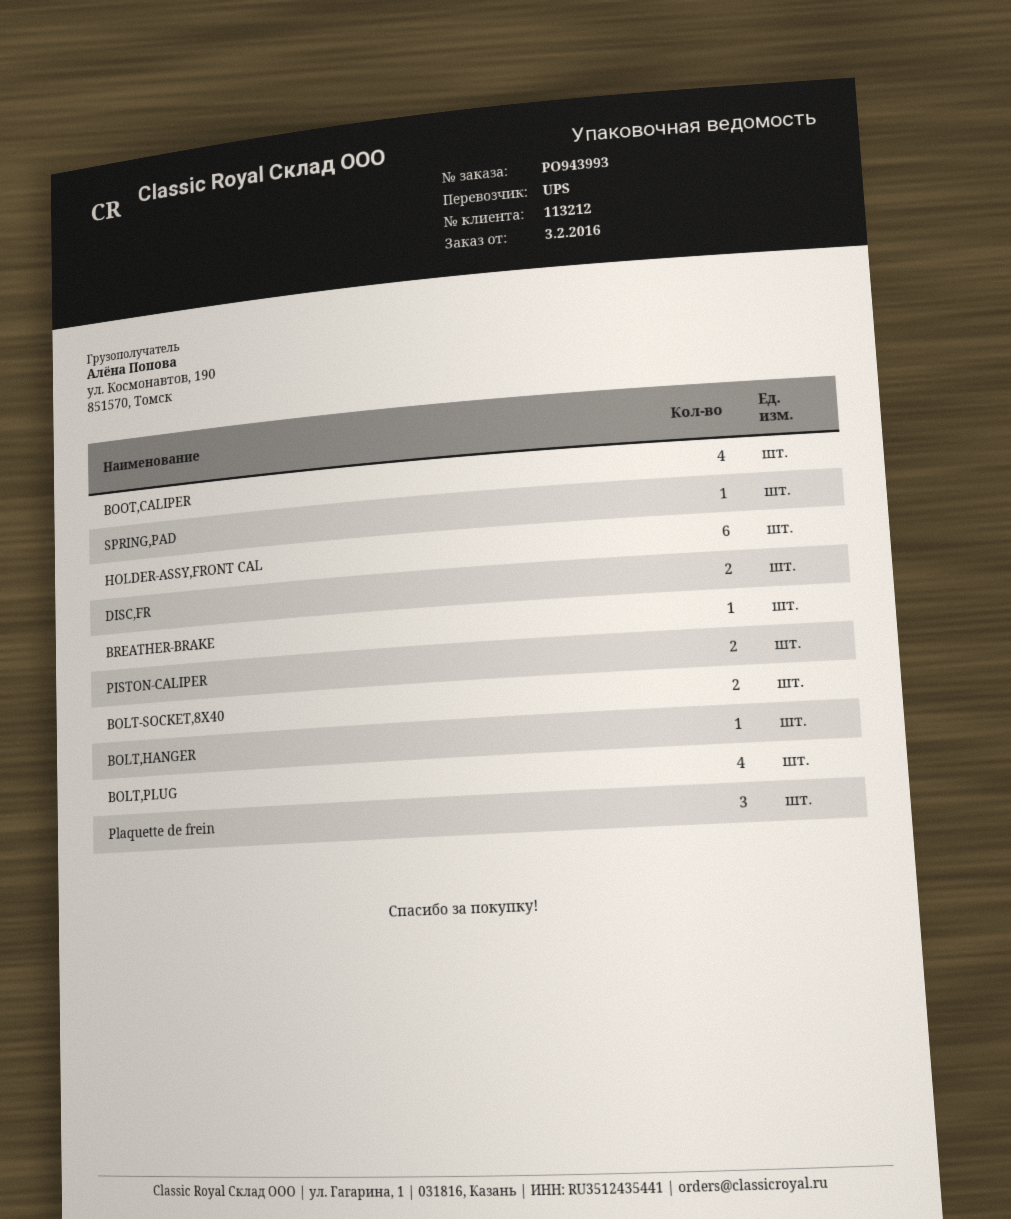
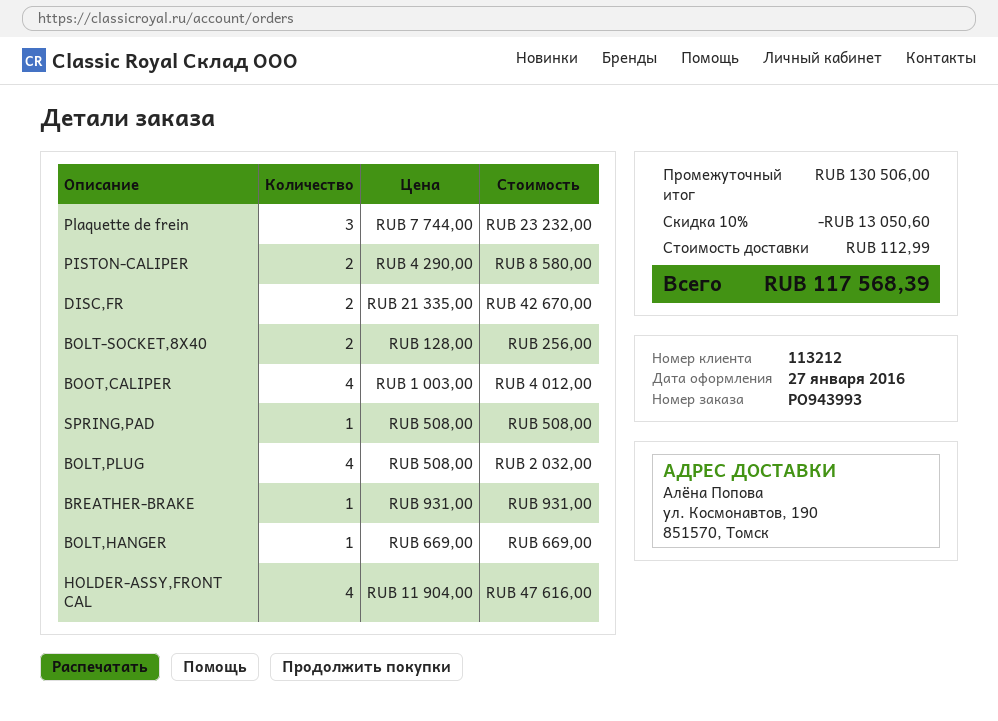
order date: 2016-02-03 -> 2016-01-27
HOLDER-ASSY,FRONT CAL: 6 -> 4

